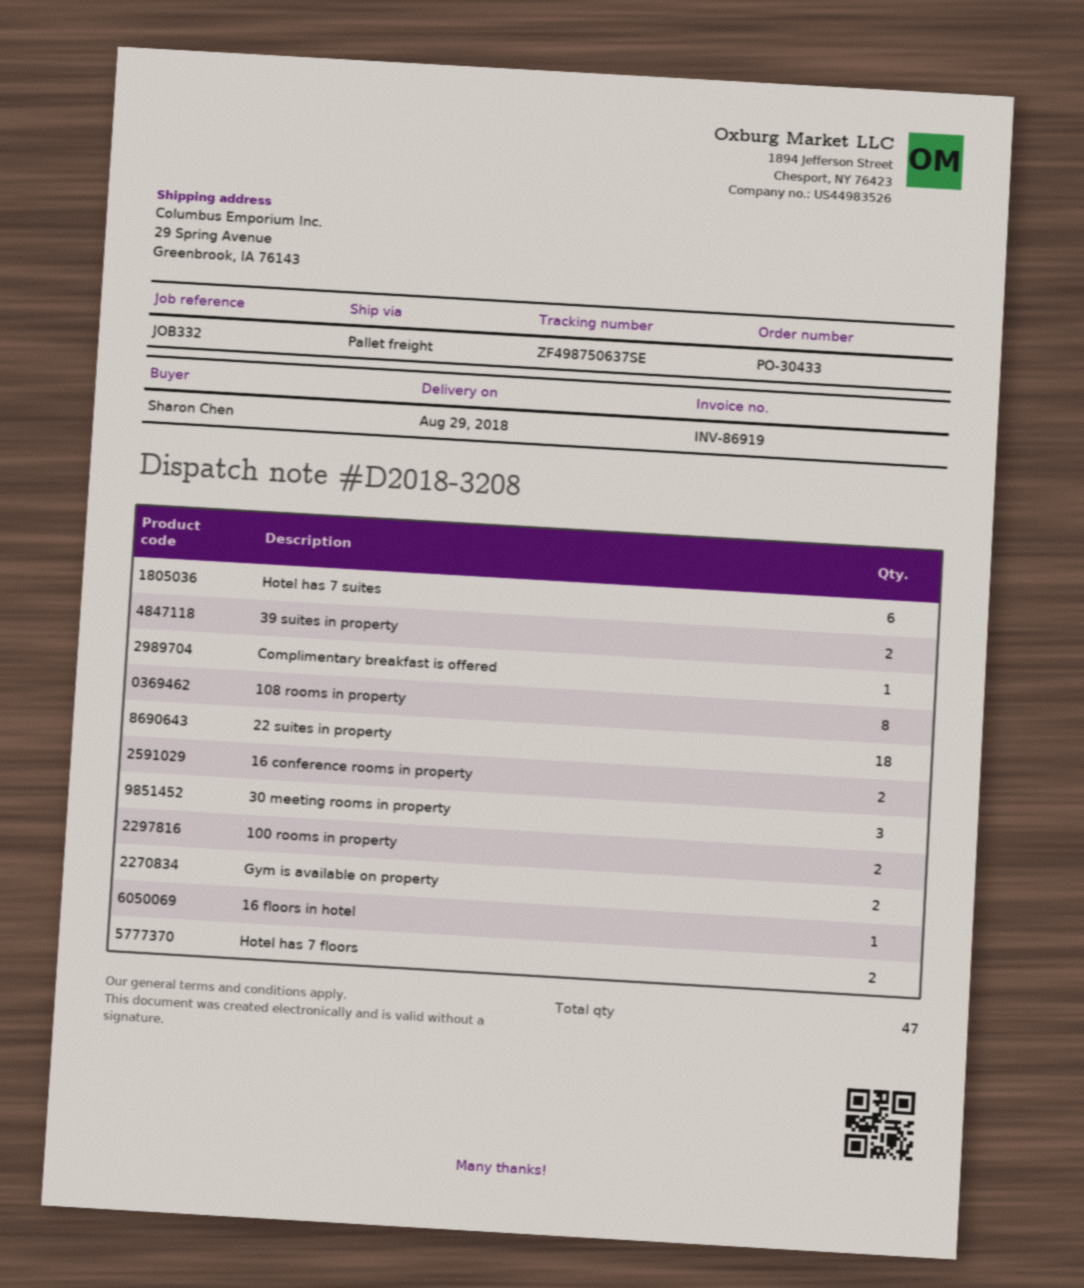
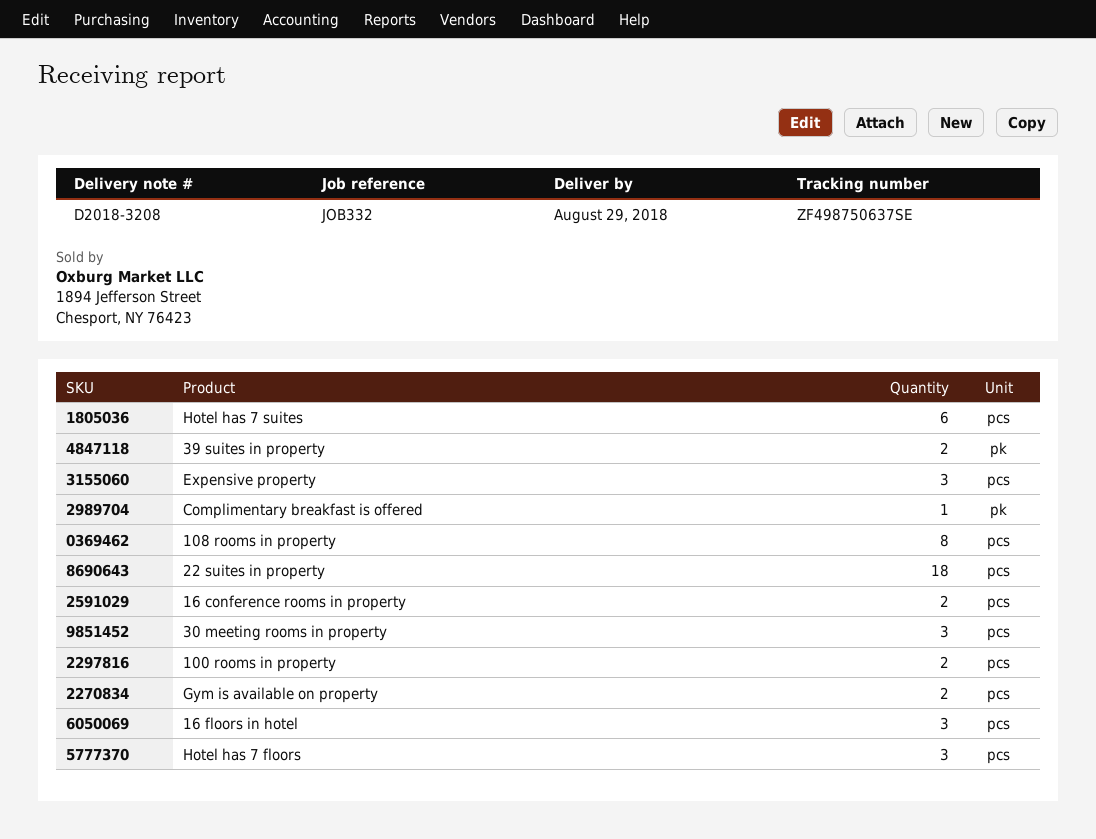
16 floors in hotel: 1 -> 3
Hotel has 7 floors: 2 -> 3
Expensive property: none -> 3

